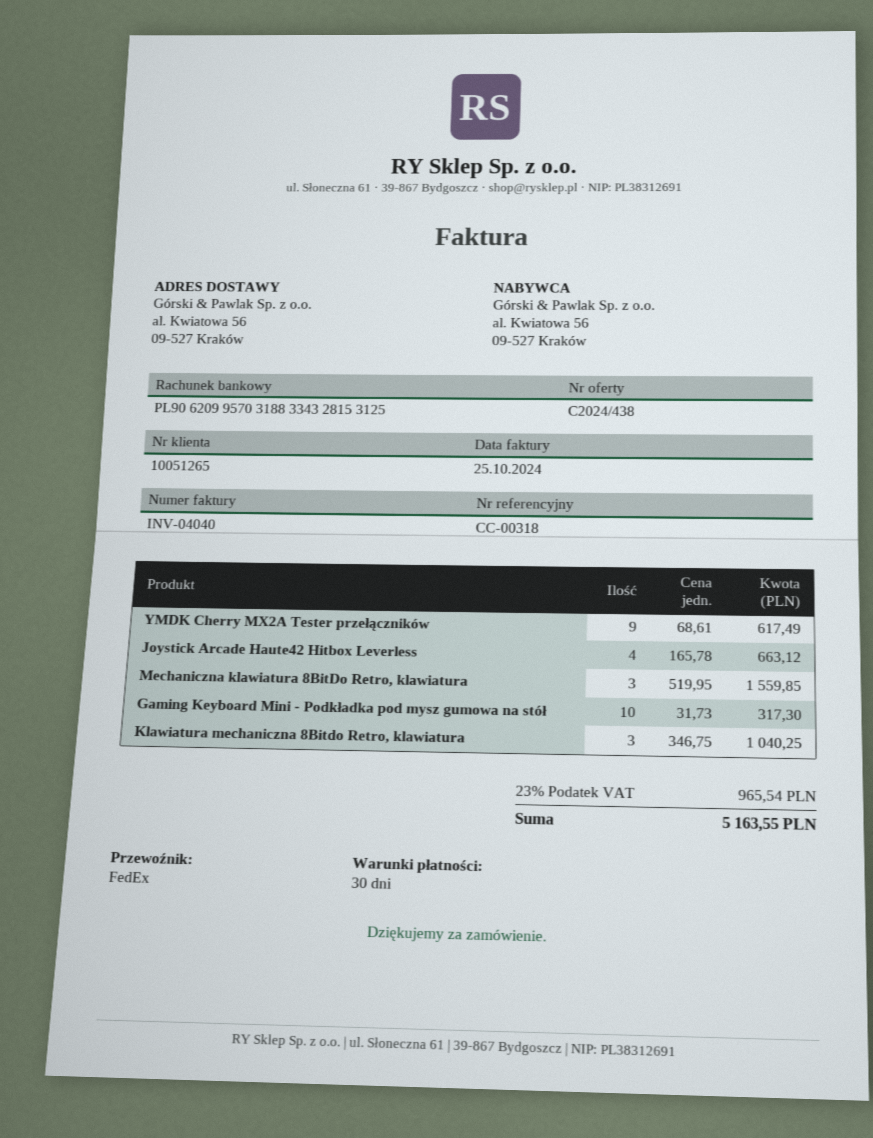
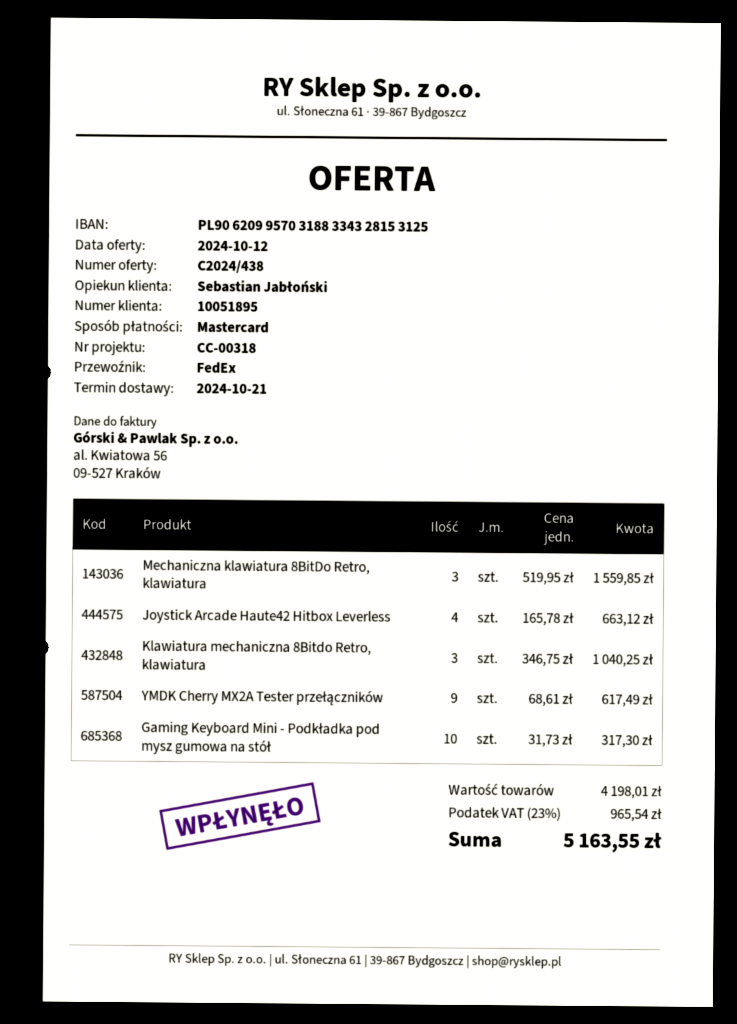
customer number: 10051265 -> 10051895

